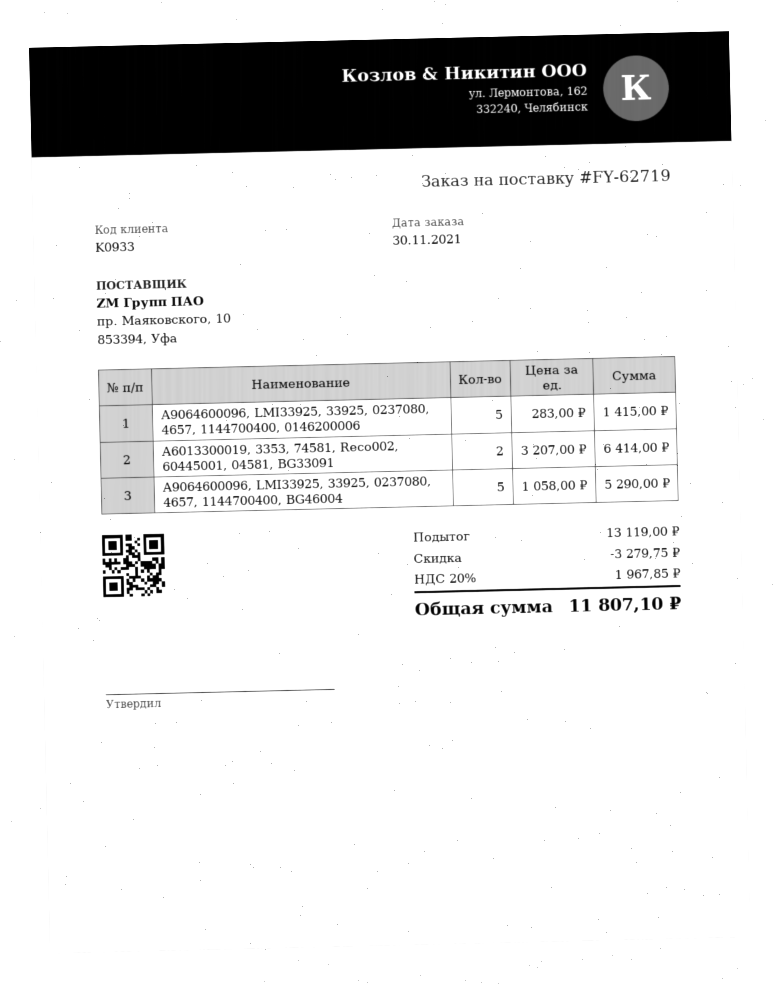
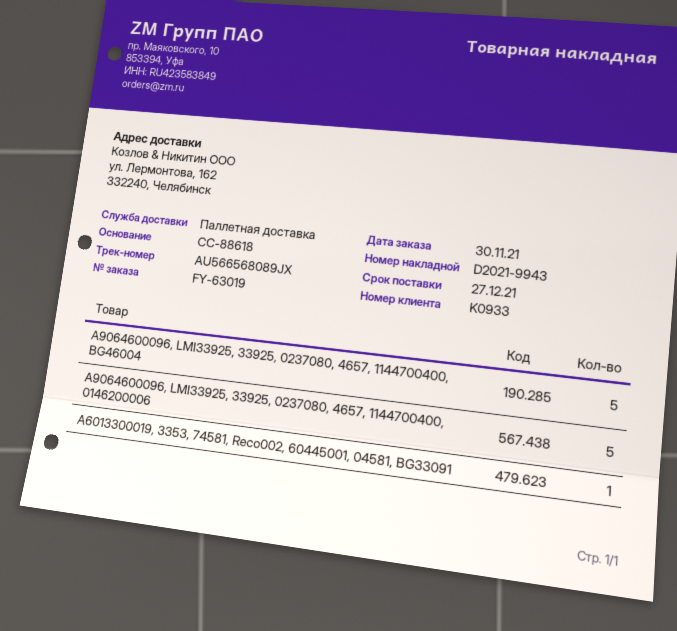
order number: FY-62719 -> FY-63019
A6013300019, 3353, 74581, Reco002, 60445001, 04581, BG33091: 2 -> 1

